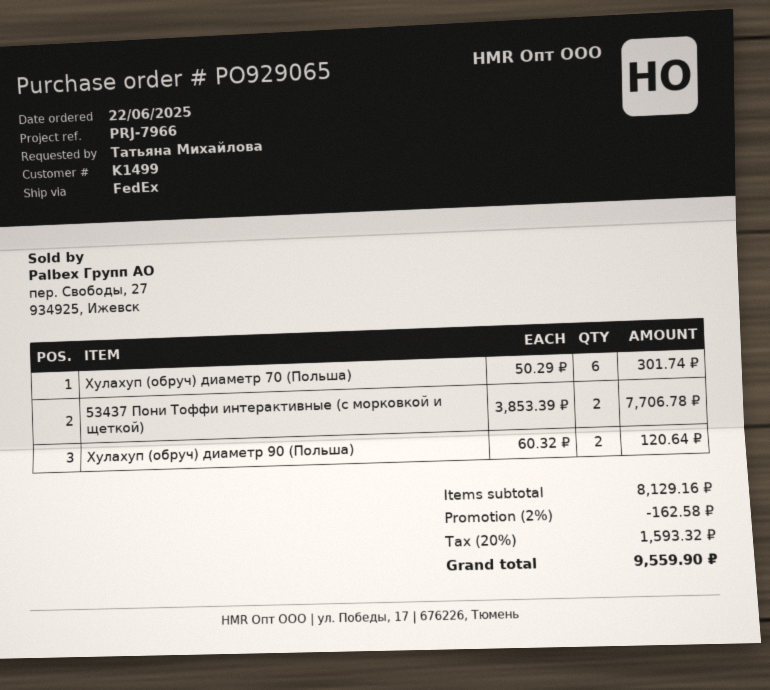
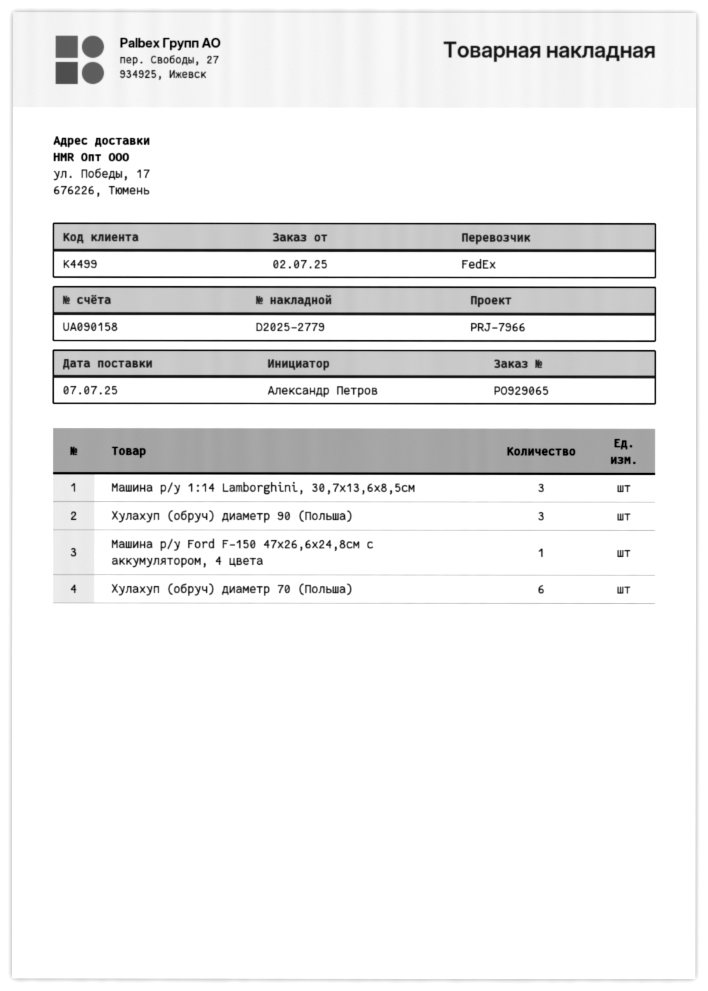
order date: 2025-06-22 -> 2025-07-02
customer number: K1499 -> K4499
ordered by: Татьяна Михайлова -> Александр Петров
53437 Пони Тоффи интерактивные (с морковкой и щеткой): 2 -> none
Хулахуп (обруч) диаметр 90 (Польша): 2 -> 3
Машина р/у 1:14 Lamborghini, 30,7х13,6х8,5см: none -> 3
Машина р/у Ford F-150 47х26,6х24,8см с аккумулятором, 4 цвета: none -> 1

